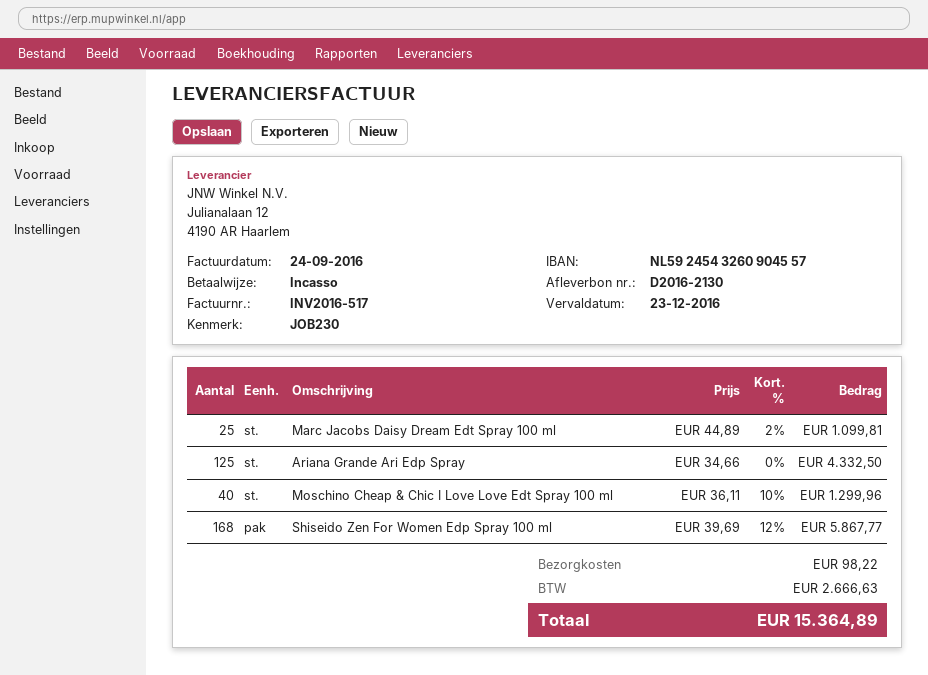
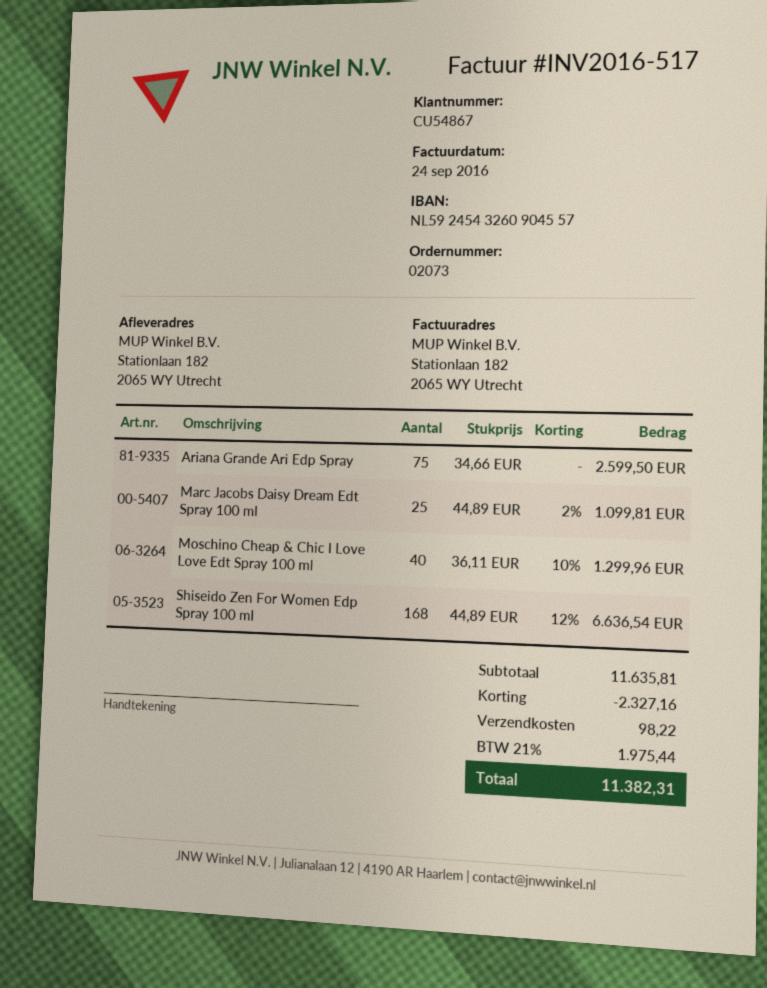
Ariana Grande Ari Edp Spray: 125 x 34.66 = 4332.50 -> 75 x 34.66 = 2599.50
Shiseido Zen For Women Edp Spray 100 ml: 168 x 39.69 - 12% = 5867.77 -> 168 x 44.89 - 12% = 6636.54
discount: none -> 2327.16
tax: 2666.63 -> 1975.44
total: 15364.89 -> 11382.31

